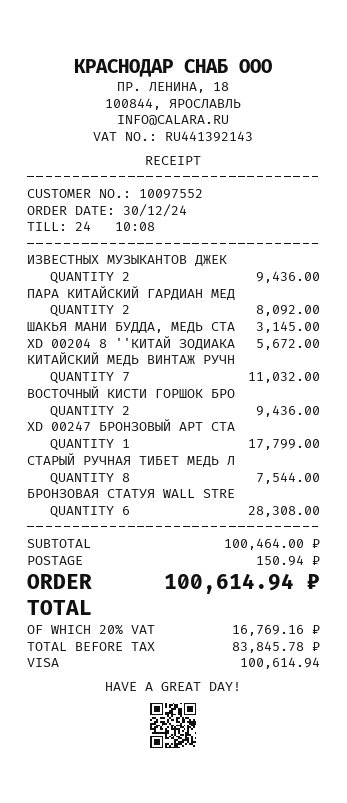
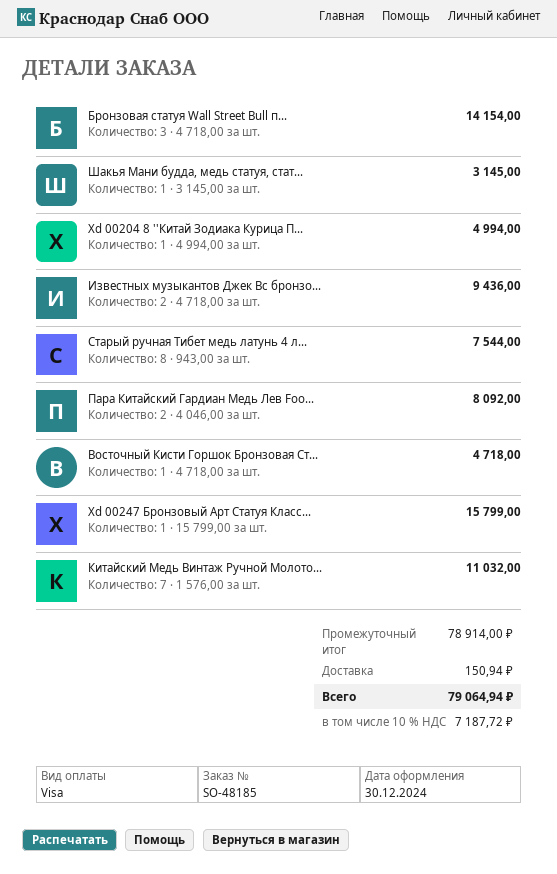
XD 00204 8 ''КИТАЙ ЗОДИАКА: 1 for 5672.00 -> 1 for 4994.00
ВОСТОЧНЫЙ КИСТИ ГОРШОК БРО: 2 for 9436.00 -> 1 for 4718.00
XD 00247 БРОНЗОВЫЙ АРТ СТА: 1 for 17799.00 -> 1 for 15799.00
БРОНЗОВАЯ СТАТУЯ WALL STRE: 6 for 28308.00 -> 3 for 14154.00
subtotal: 100464.00 -> 78914.00
tax: 20% = 16769.16 -> 10% = 7187.72
total: 100614.94 -> 79064.94

